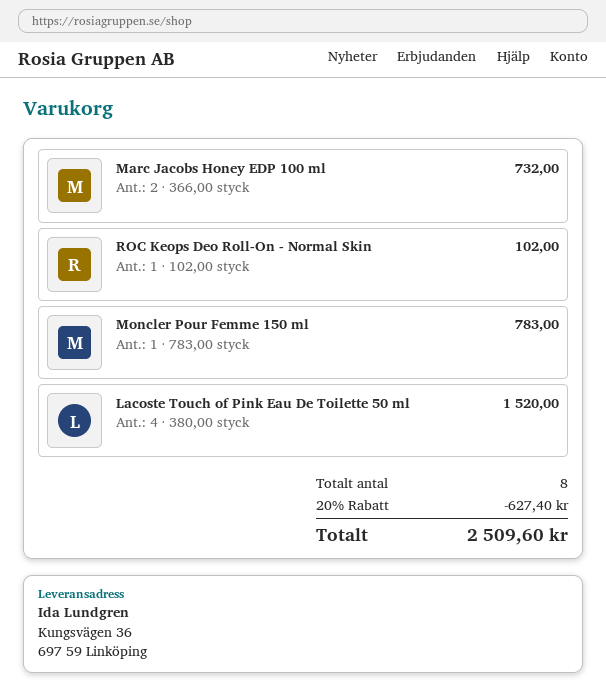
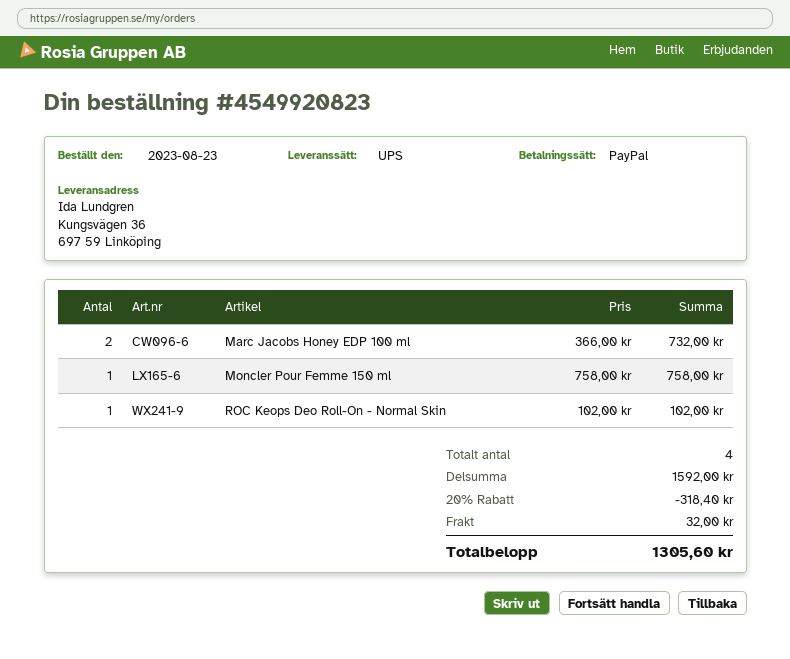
Moncler Pour Femme 150 ml: 1 x 783.00 = 783.00 -> 1 x 758.00 = 758.00
Lacoste Touch of Pink Eau De Toilette 50 ml: 4 x 380.00 = 1520.00 -> none
total quantity: 8 -> 4
discount: 20% = 627.40 -> 20% = 318.40
shipping: none -> 32.00
total: 2509.60 -> 1305.60

